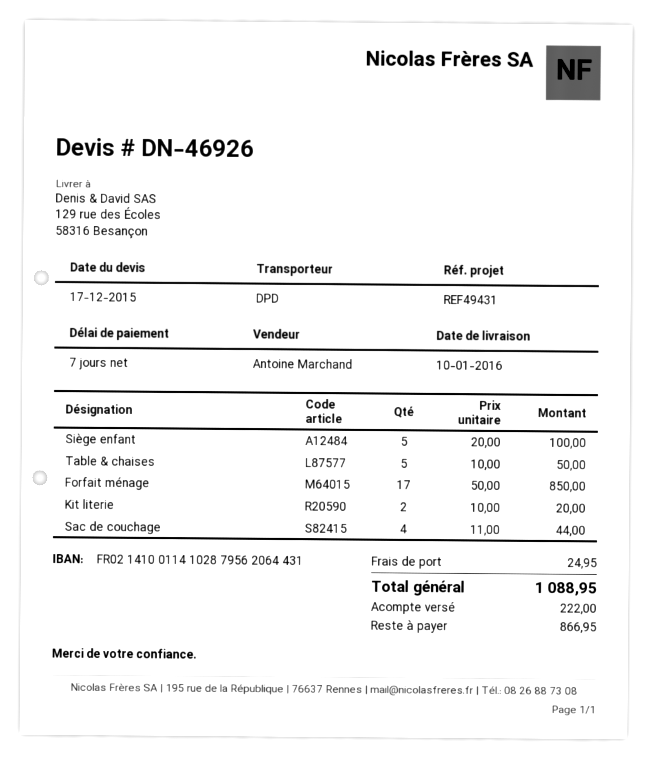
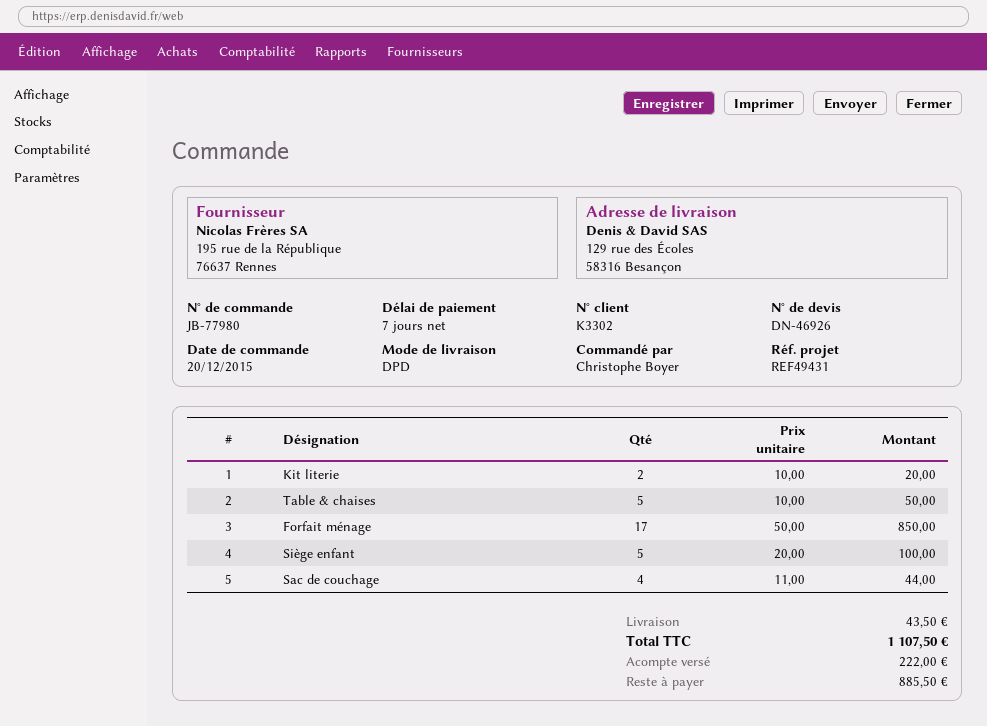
shipping: 24.95 -> 43.50
total: 1088.95 -> 1107.50
balance: 866.95 -> 885.50

